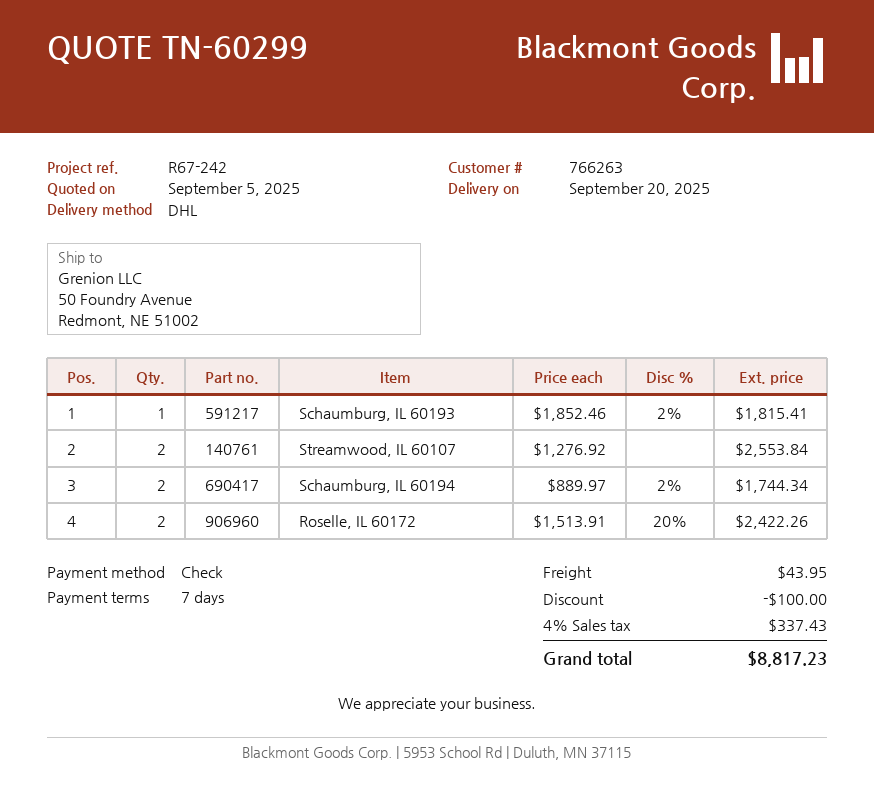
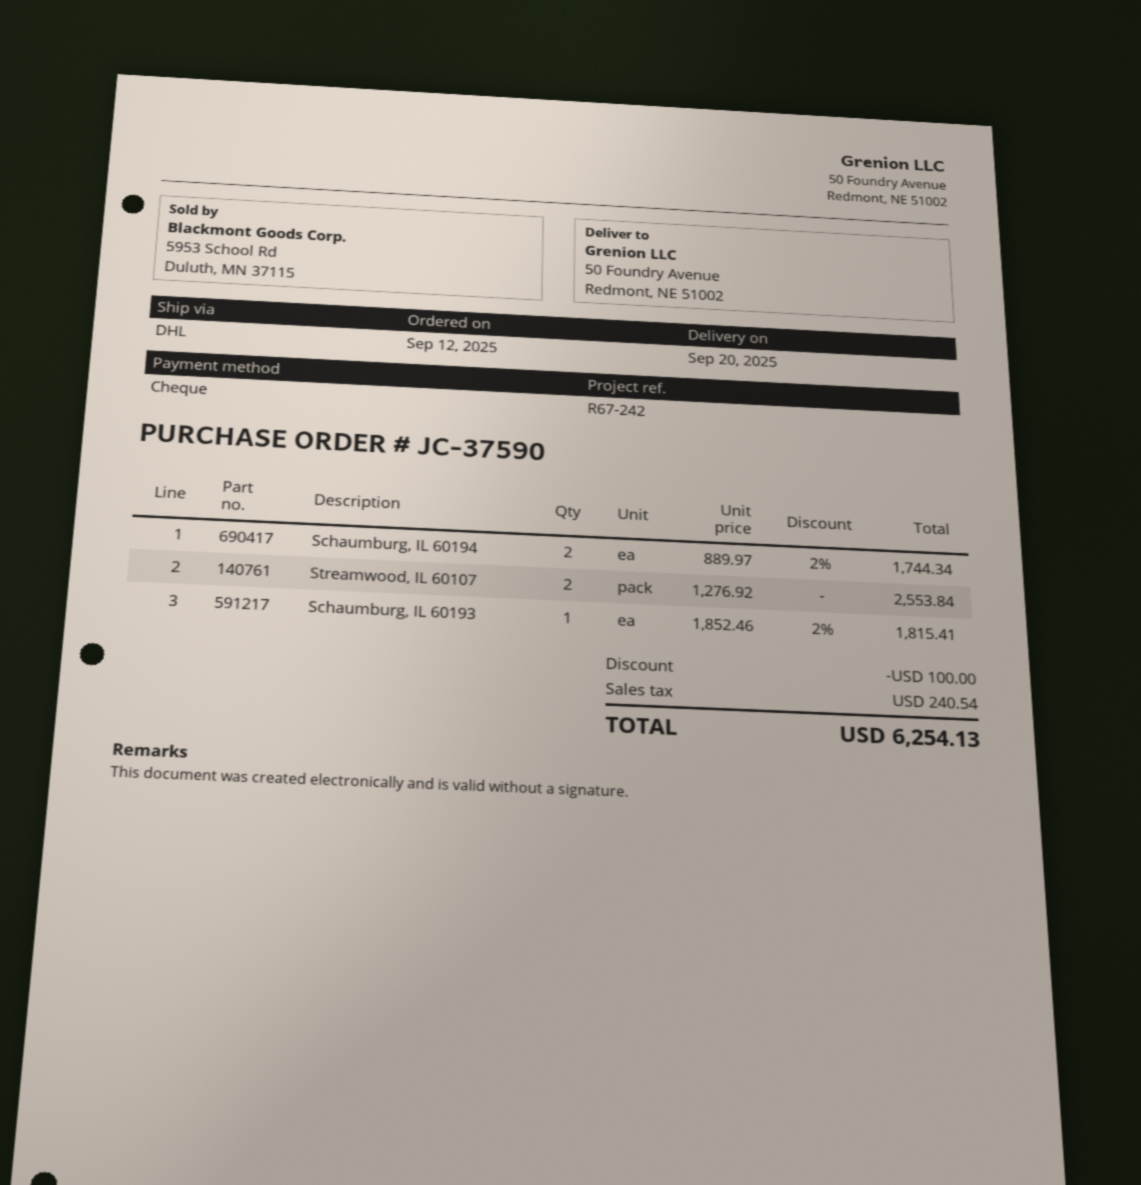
Roselle, IL 60172: 2 x 1513.91 - 20% = 2422.26 -> none
shipping: 43.95 -> none
tax: 337.43 -> 240.54
total: 8817.23 -> 6254.13

